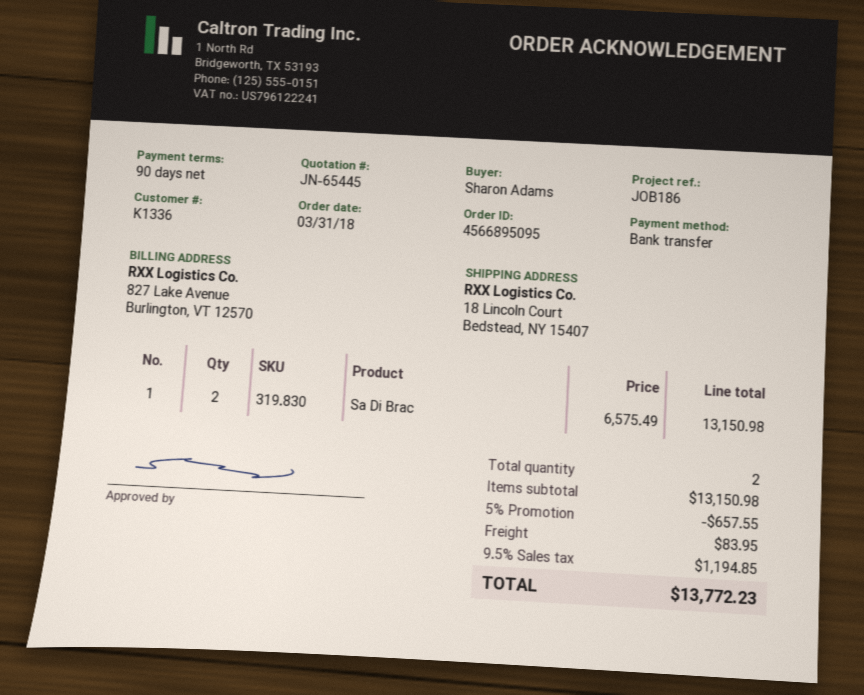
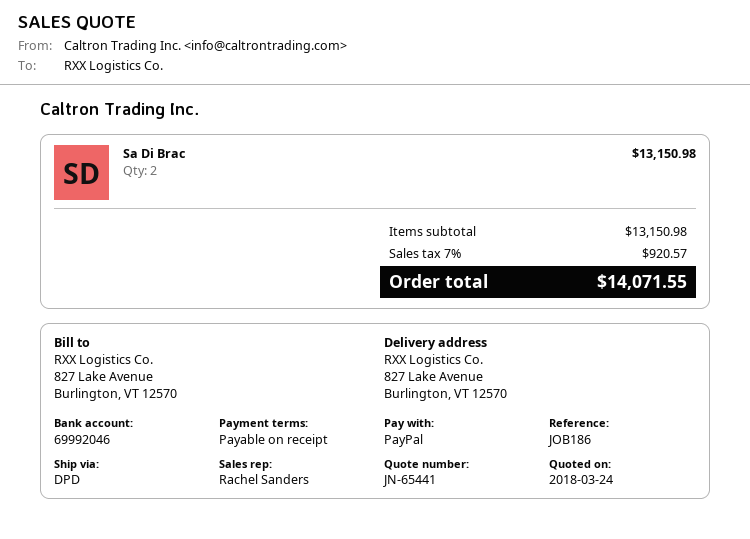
quote number: JN-65445 -> JN-65441
payment terms: 90 days -> on receipt
payment method: bank transfer -> PayPal
ship to: 18 Lincoln Court, Bedstead, NY 15407 -> 827 Lake Avenue, Burlington, VT 12570
discount: 5% = 657.55 -> none
shipping: 83.95 -> none
tax: 9.5% = 1194.85 -> 7% = 920.57
total: 13772.23 -> 14071.55

